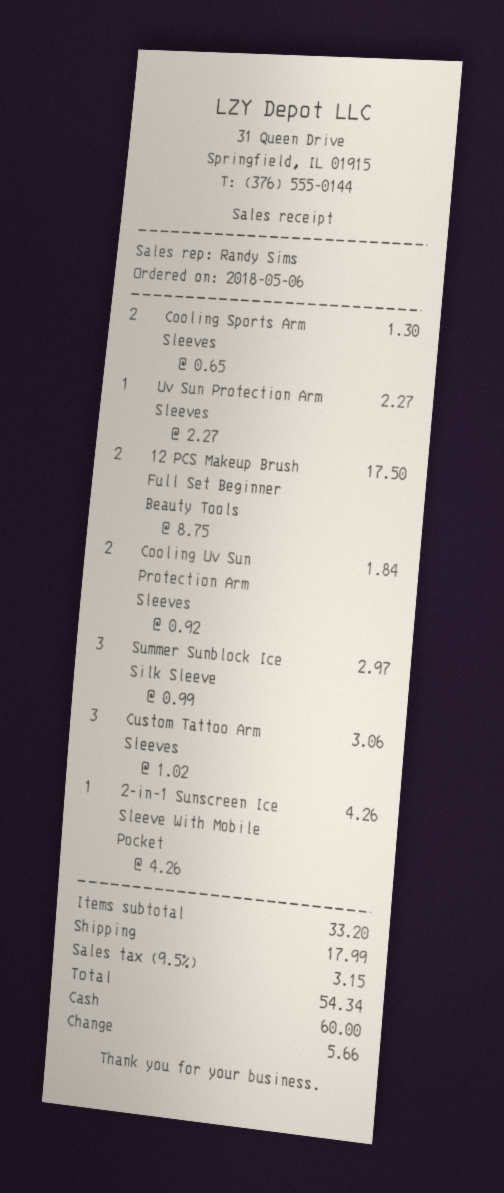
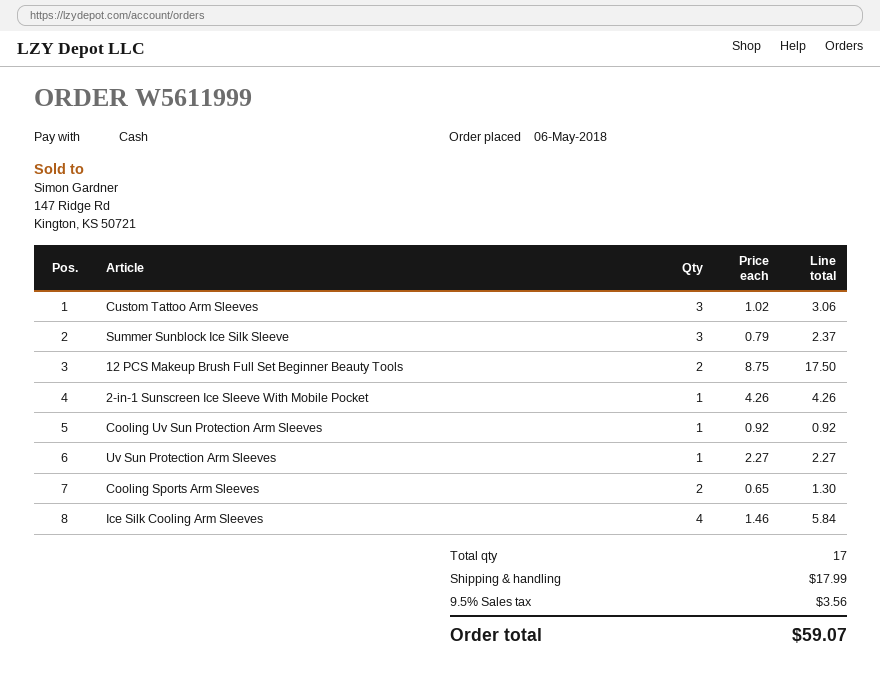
Cooling Uv Sun Protection Arm Sleeves: 2 x 0.92 = 1.84 -> 1 x 0.92 = 0.92
Summer Sunblock Ice Silk Sleeve: 3 x 0.99 = 2.97 -> 3 x 0.79 = 2.37
Ice Silk Cooling Arm Sleeves: none -> 4 x 1.46 = 5.84
tax: 9.5% = 3.15 -> 9.5% = 3.56
total: 54.34 -> 59.07

